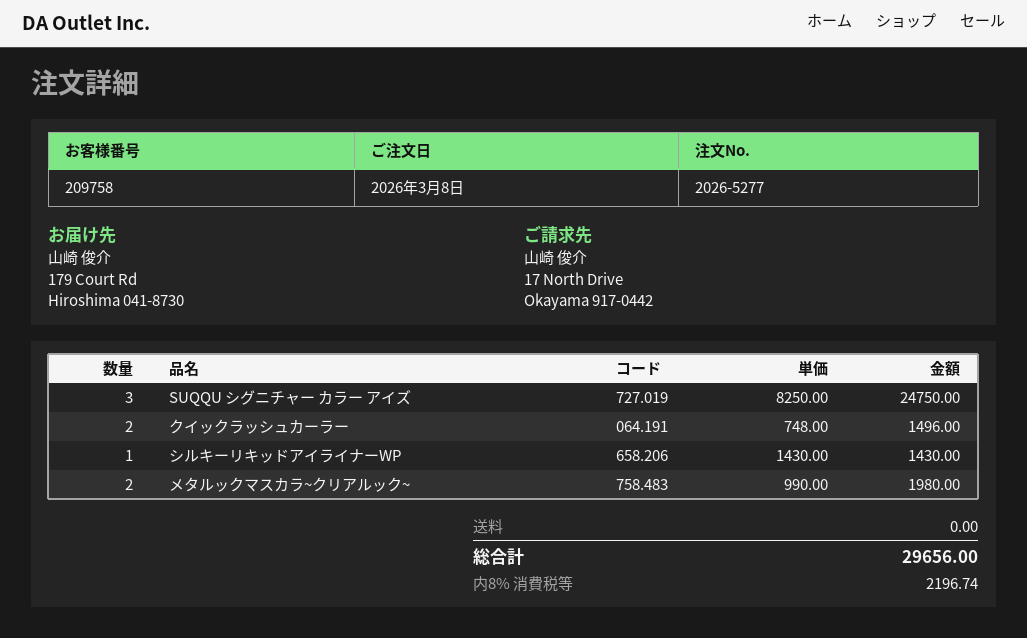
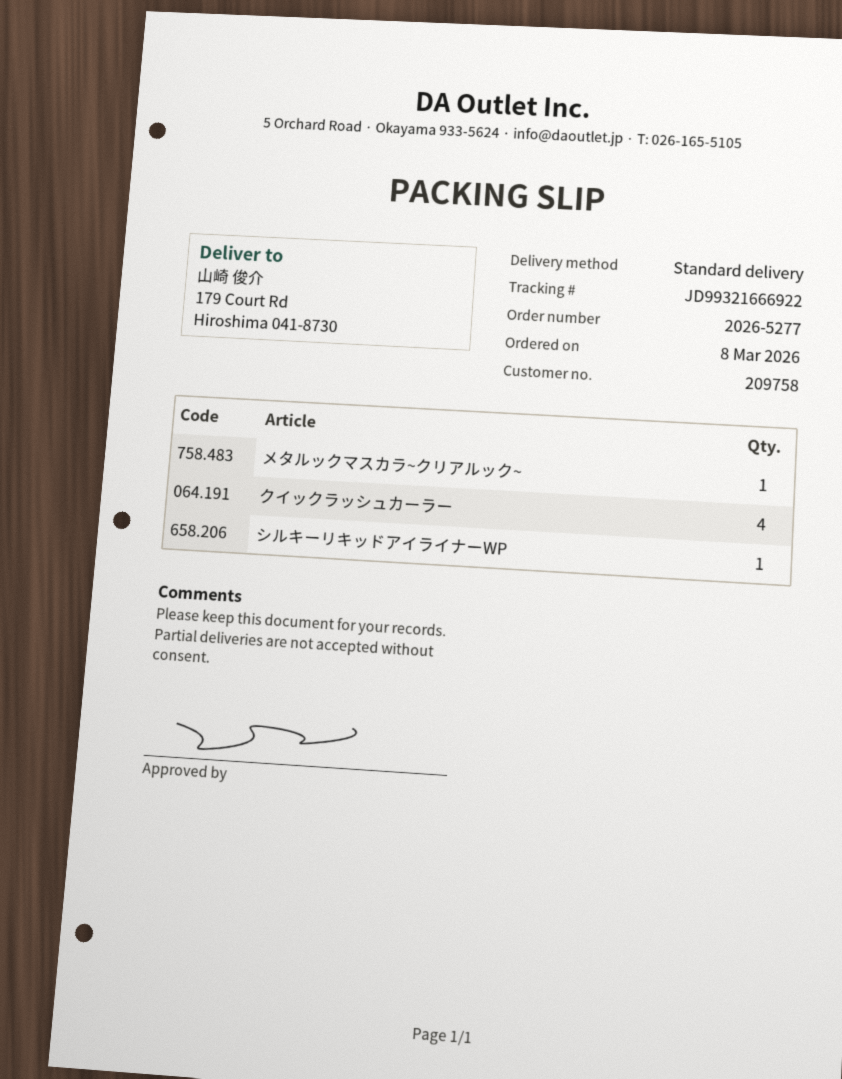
SUQQU シグニチャー カラー アイズ: 3 -> none
クイックラッシュカーラー: 2 -> 4
メタルックマスカラ~クリアルック~: 2 -> 1

